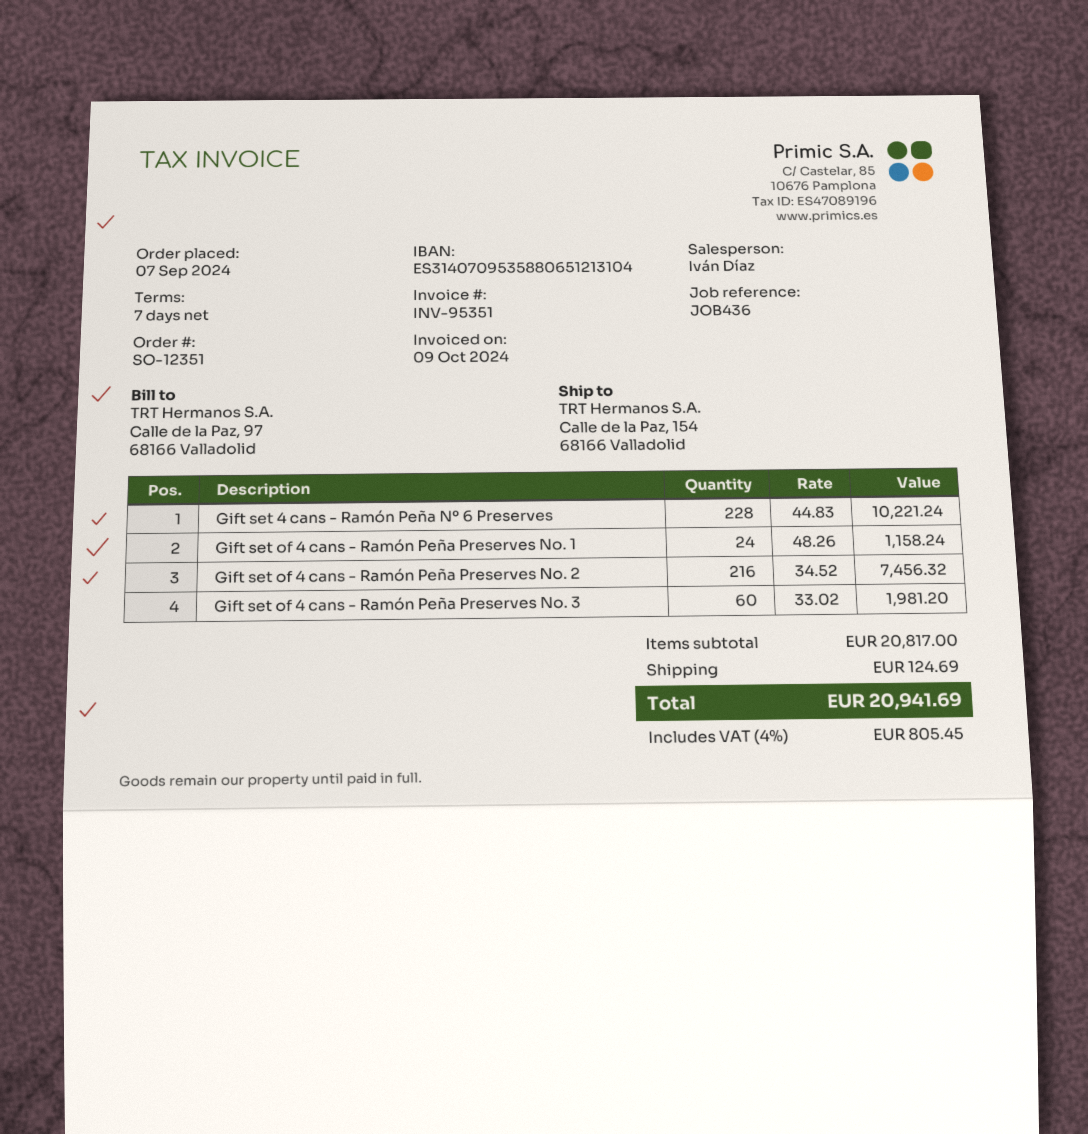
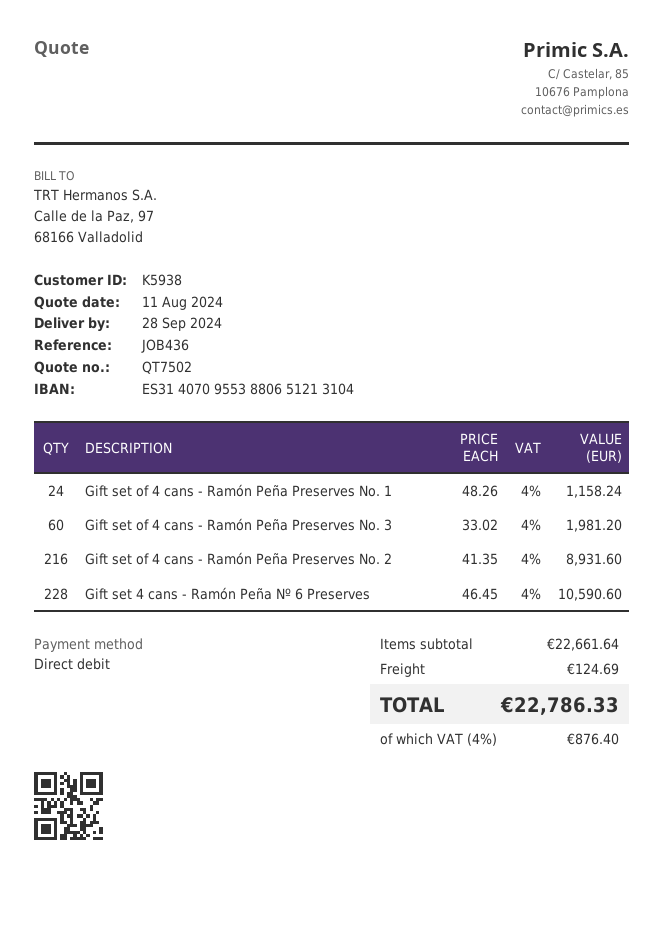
bank account: ES3140709535880651213104 -> ES3140709553880651213104
Gift set 4 cans - Ramón Peña Nº 6 Preserves: 228 x 44.83 = 10221.24 -> 228 x 46.45 = 10590.60
Gift set of 4 cans - Ramón Peña Preserves No. 2: 216 x 34.52 = 7456.32 -> 216 x 41.35 = 8931.60
subtotal: 20817.00 -> 22661.64
tax: 4% = 805.45 -> 4% = 876.40
total: 20941.69 -> 22786.33

